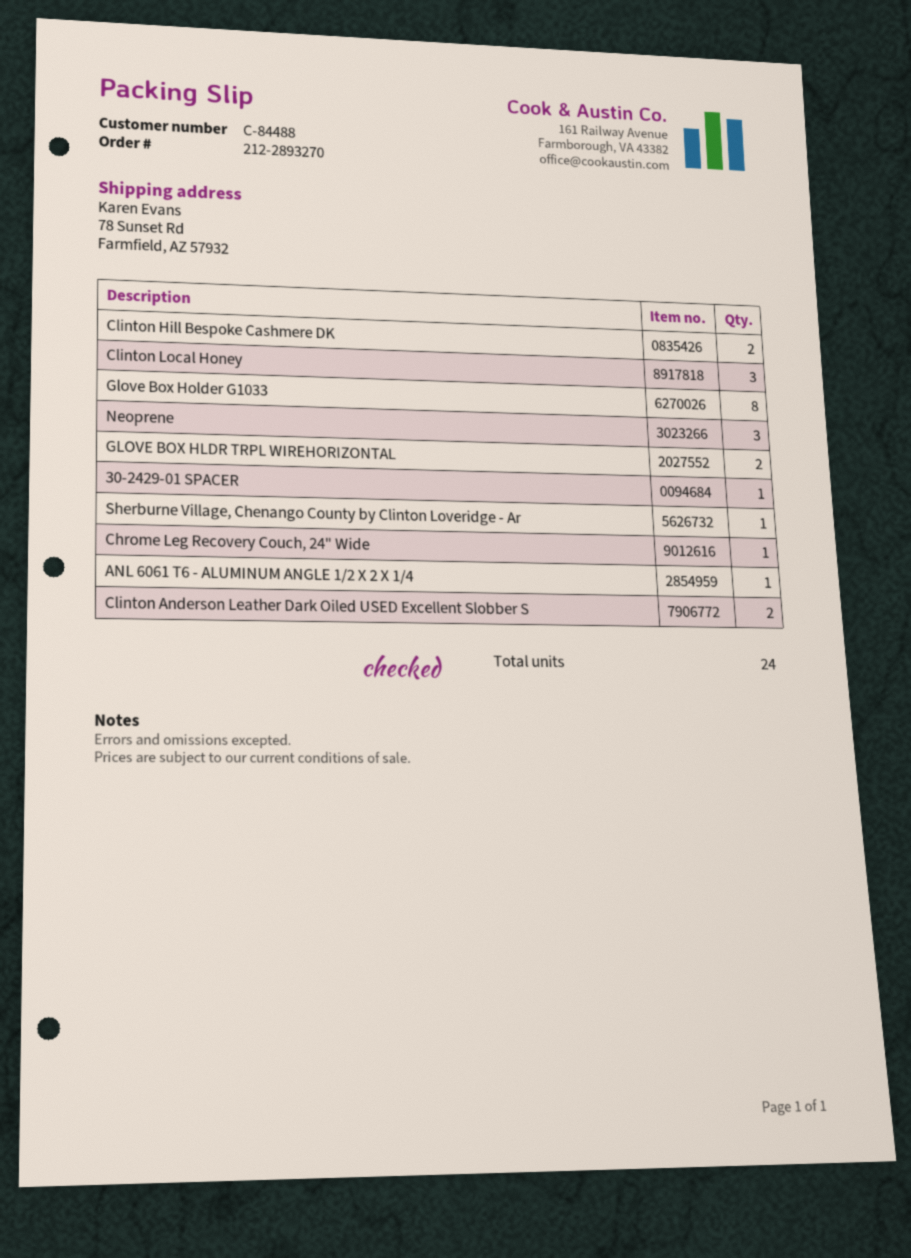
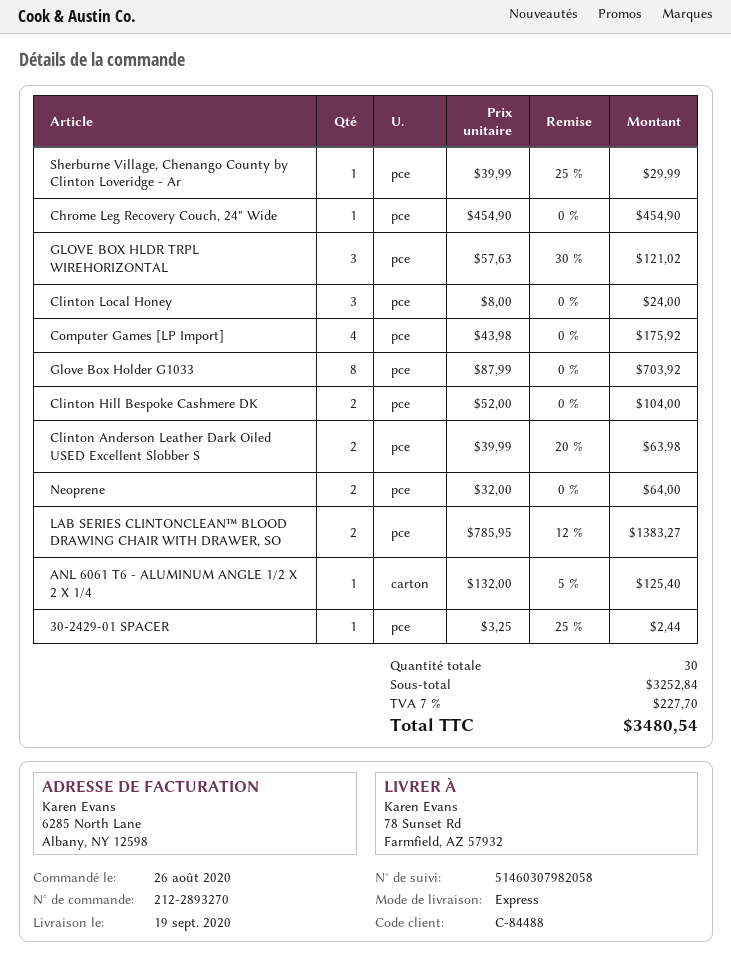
Neoprene: 3 -> 2
GLOVE BOX HLDR TRPL WIREHORIZONTAL: 2 -> 3
Computer Games [LP Import]: none -> 4
LAB SERIES CLINTONCLEAN™ BLOOD DRAWING CHAIR WITH DRAWER, SO: none -> 2
total quantity: 24 -> 30

